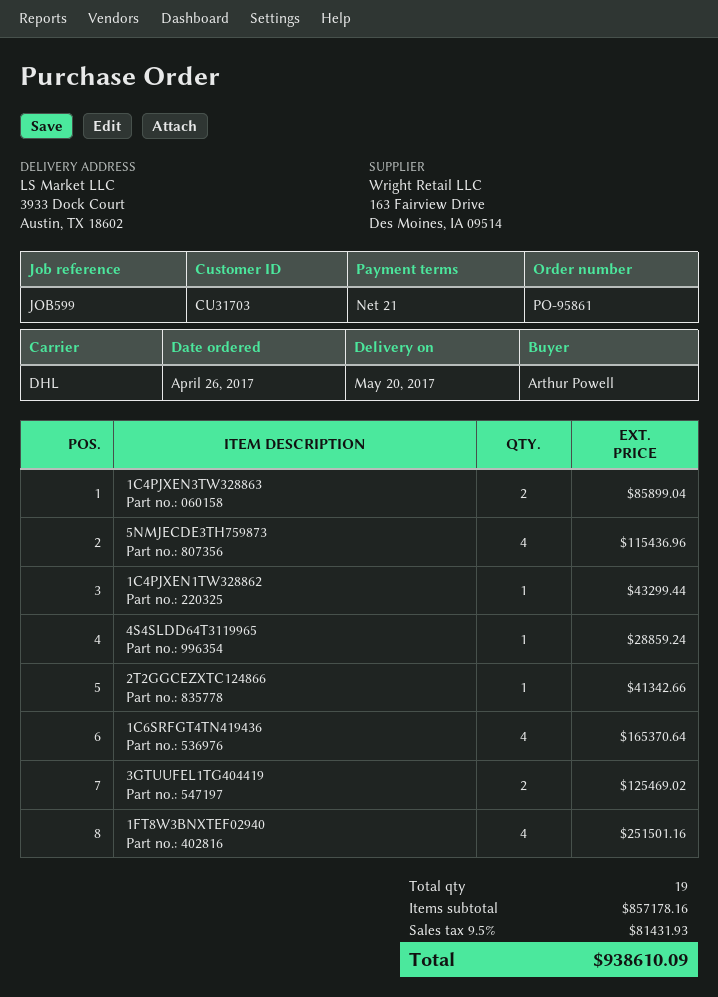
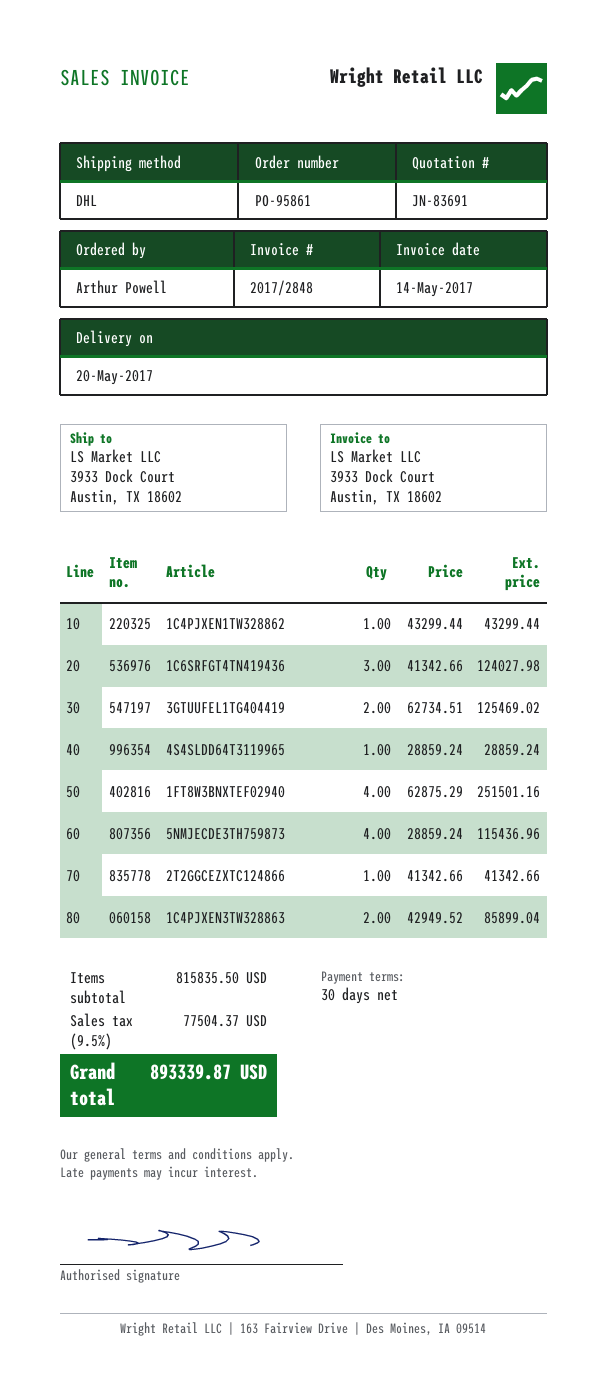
payment terms: 21 days -> 30 days
1C6SRFGT4TN419436: 4 for 165370.64 -> 3 for 124027.98
subtotal: 857178.16 -> 815835.50
tax: 9.5% = 81431.93 -> 9.5% = 77504.37
total: 938610.09 -> 893339.87

